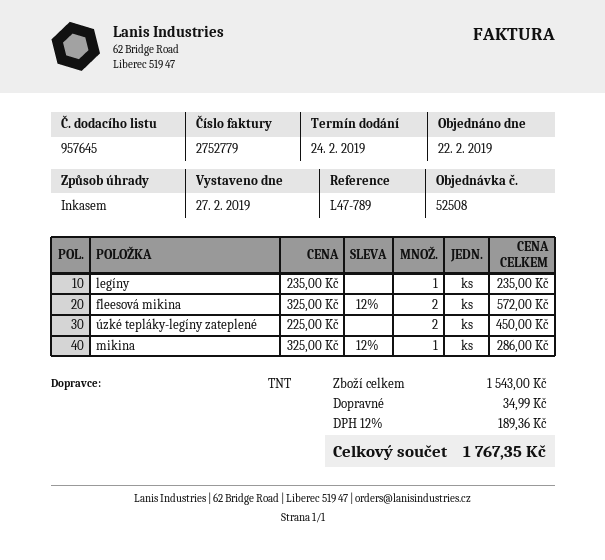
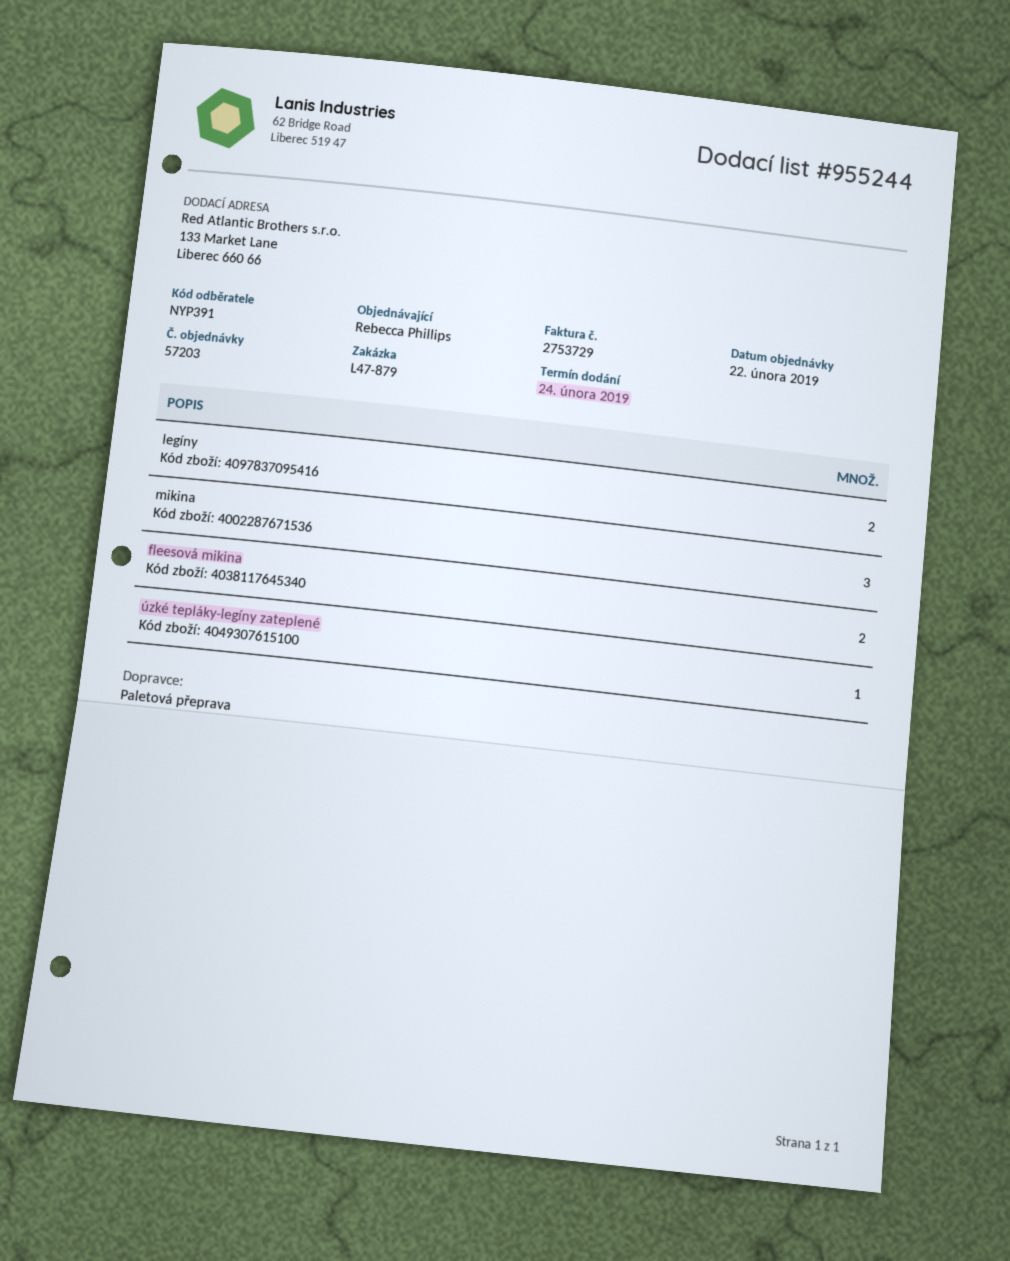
order number: 52508 -> 57203
delivery note number: 957645 -> 955244
invoice number: 2752779 -> 2753729
reference: L47-789 -> L47-879
shipping method: TNT -> pallet freight
legíny: 1 -> 2
úzké tepláky-legíny zateplené: 2 -> 1
mikina: 1 -> 3

